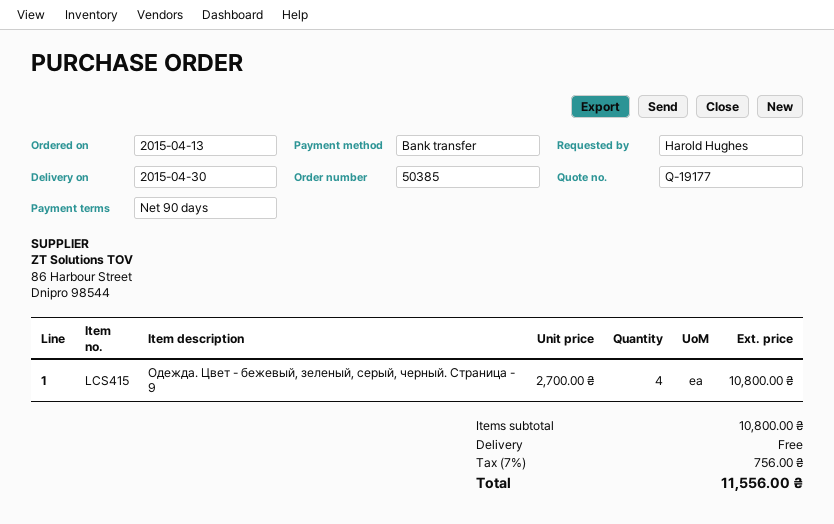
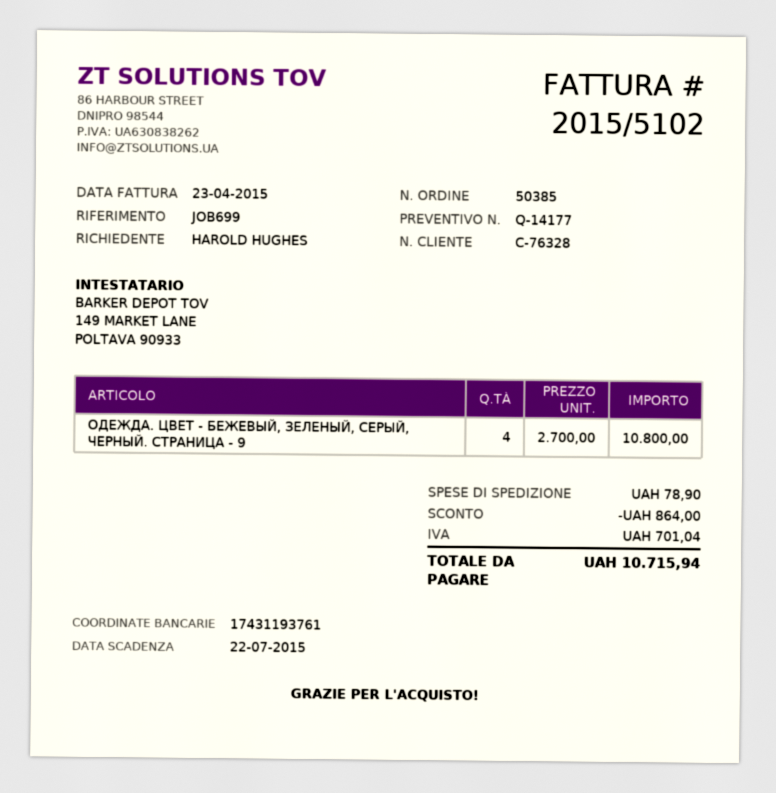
quote number: Q-19177 -> Q-14177
discount: none -> 864.00
shipping: 0.00 -> 78.90
tax: 756.00 -> 701.04
total: 11556.00 -> 10715.94

